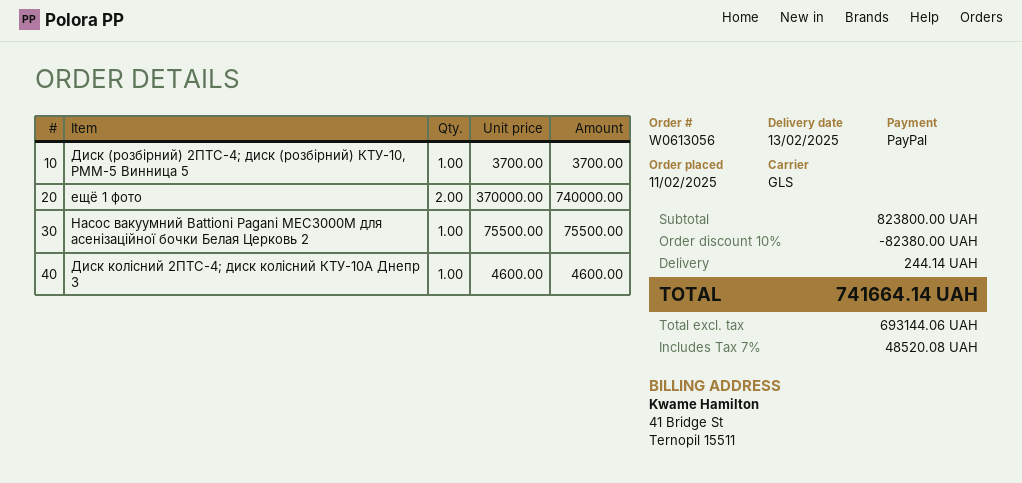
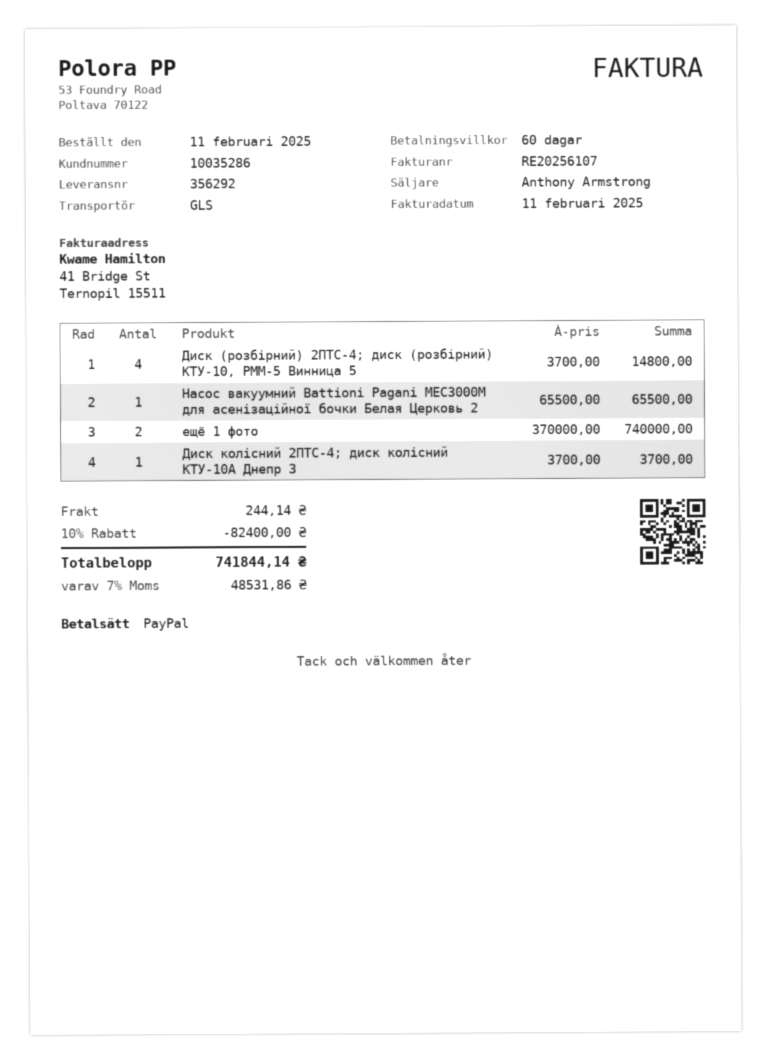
Диск (розбірний) 2ПТС-4; диск (розбірний) КТУ-10, РММ-5 Винница 5: 1 x 3700.00 = 3700.00 -> 4 x 3700.00 = 14800.00
Насос вакуумний Battioni Pagani MEC3000M для асенізаційної бочки Белая Церковь 2: 1 x 75500.00 = 75500.00 -> 1 x 65500.00 = 65500.00
Диск колісний 2ПТС-4; диск колісний КТУ-10А Днепр 3: 1 x 4600.00 = 4600.00 -> 1 x 3700.00 = 3700.00
discount: 10% = 82380.00 -> 10% = 82400.00
tax: 7% = 48520.08 -> 7% = 48531.86
total: 741664.14 -> 741844.14

